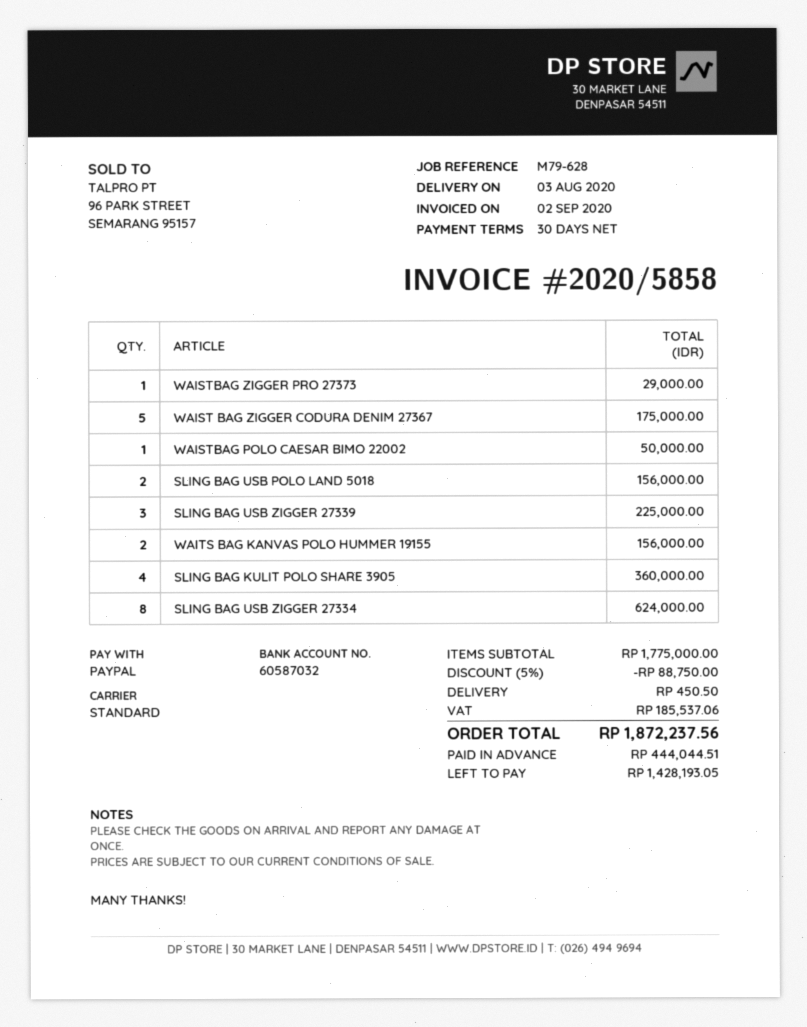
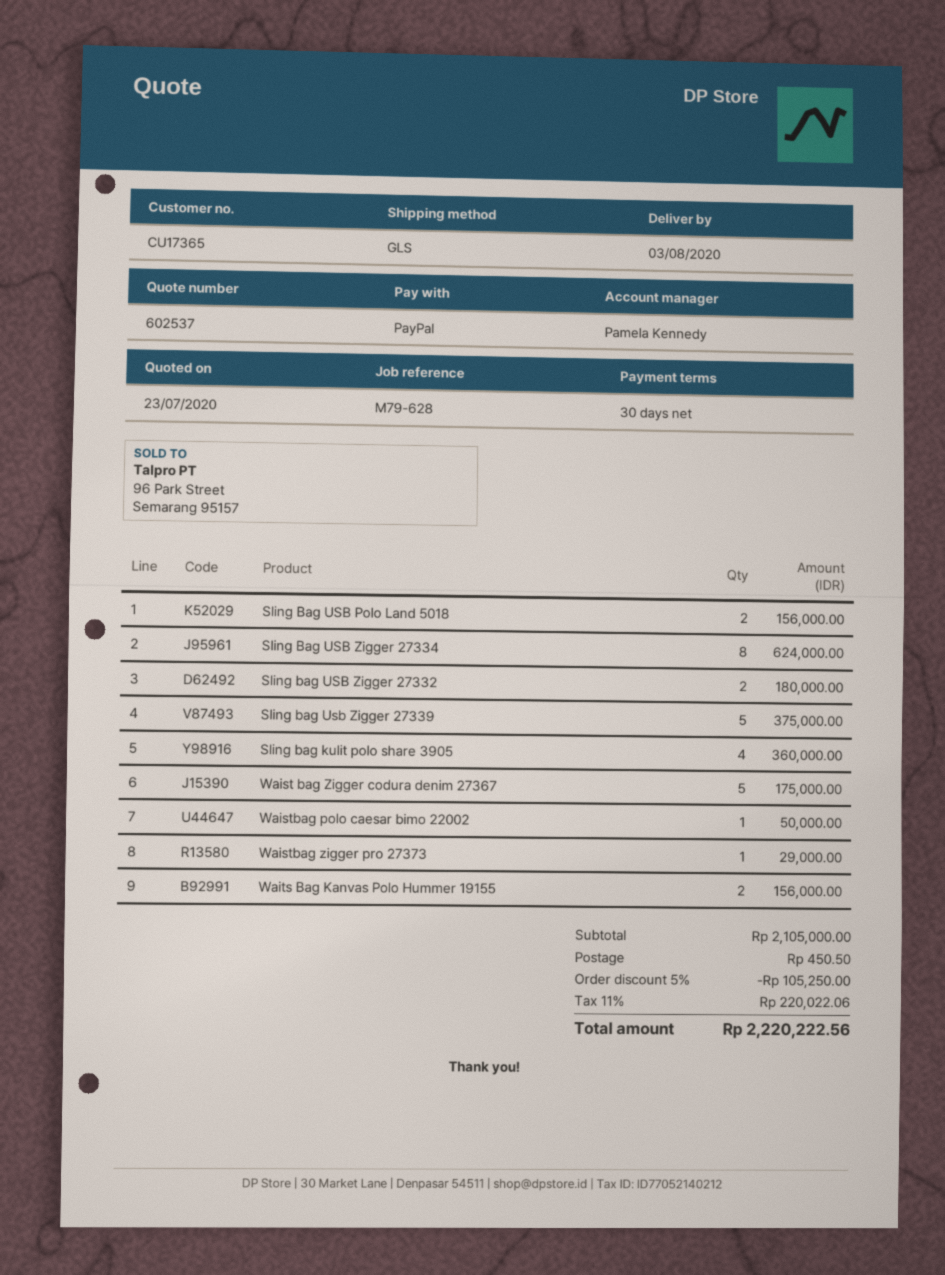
shipping method: standard -> GLS
SLING BAG USB ZIGGER 27339: 3 for 225000.00 -> 5 for 375000.00
Sling bag USB Zigger 27332: none -> 2 for 180000.00
subtotal: 1775000.00 -> 2105000.00
discount: 5% = 88750.00 -> 5% = 105250.00
tax: 185537.06 -> 220022.06
total: 1872237.56 -> 2220222.56

